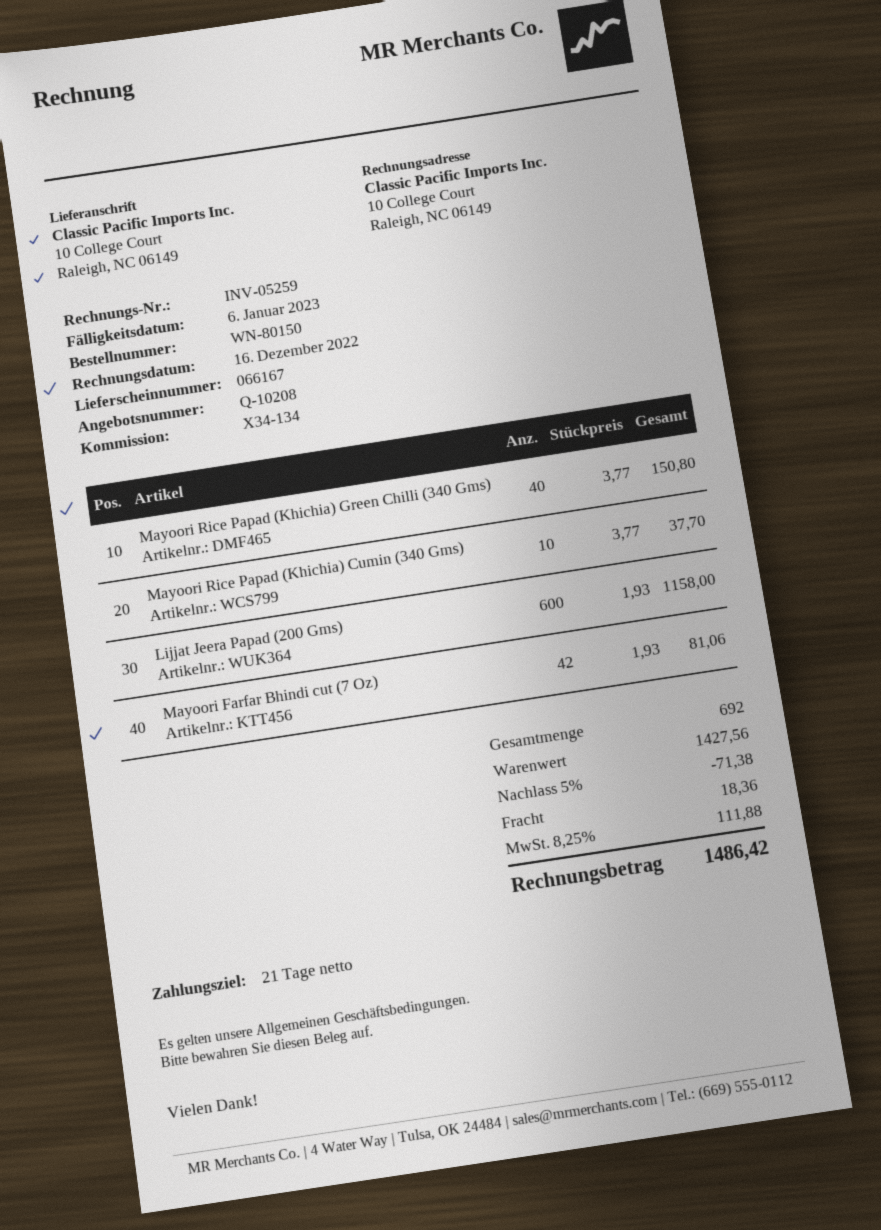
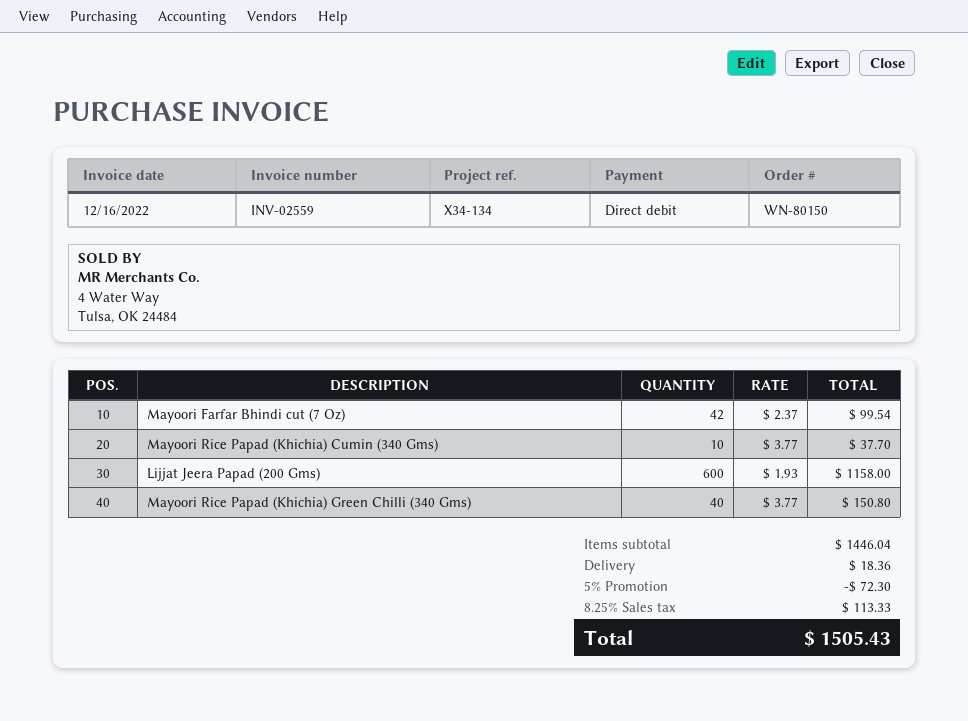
invoice number: INV-05259 -> INV-02559
Mayoori Farfar Bhindi cut (7 Oz): 42 x 1.93 = 81.06 -> 42 x 2.37 = 99.54
subtotal: 1427.56 -> 1446.04
discount: 5% = 71.38 -> 5% = 72.30
tax: 8.25% = 111.88 -> 8.25% = 113.33
total: 1486.42 -> 1505.43

